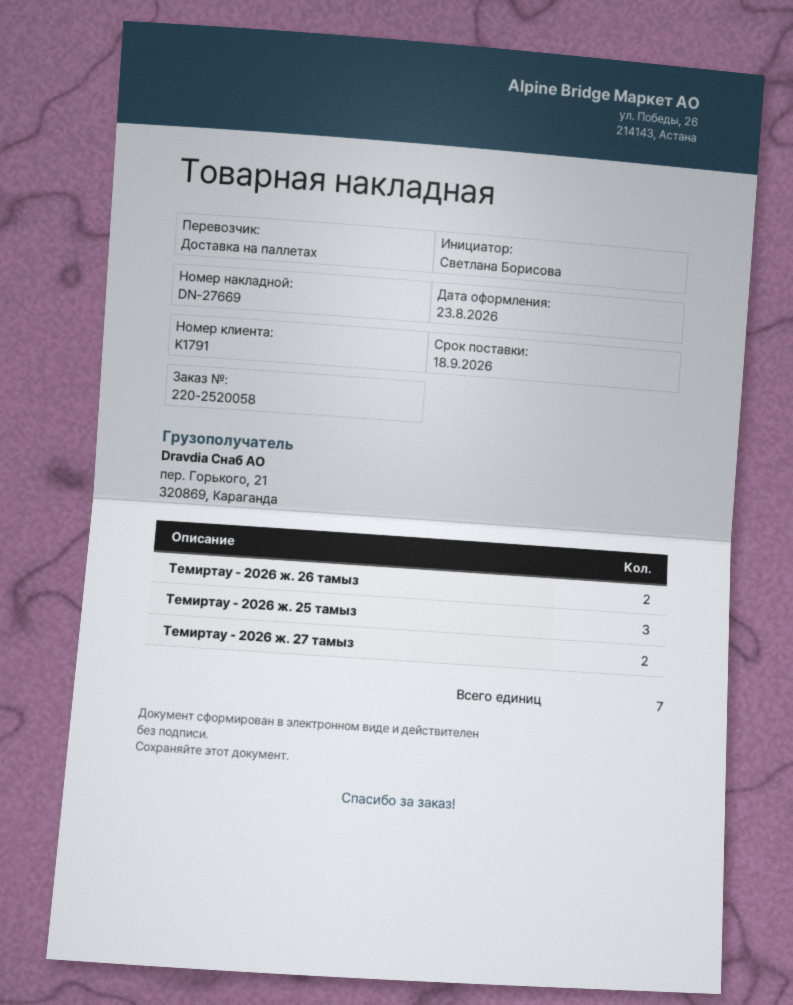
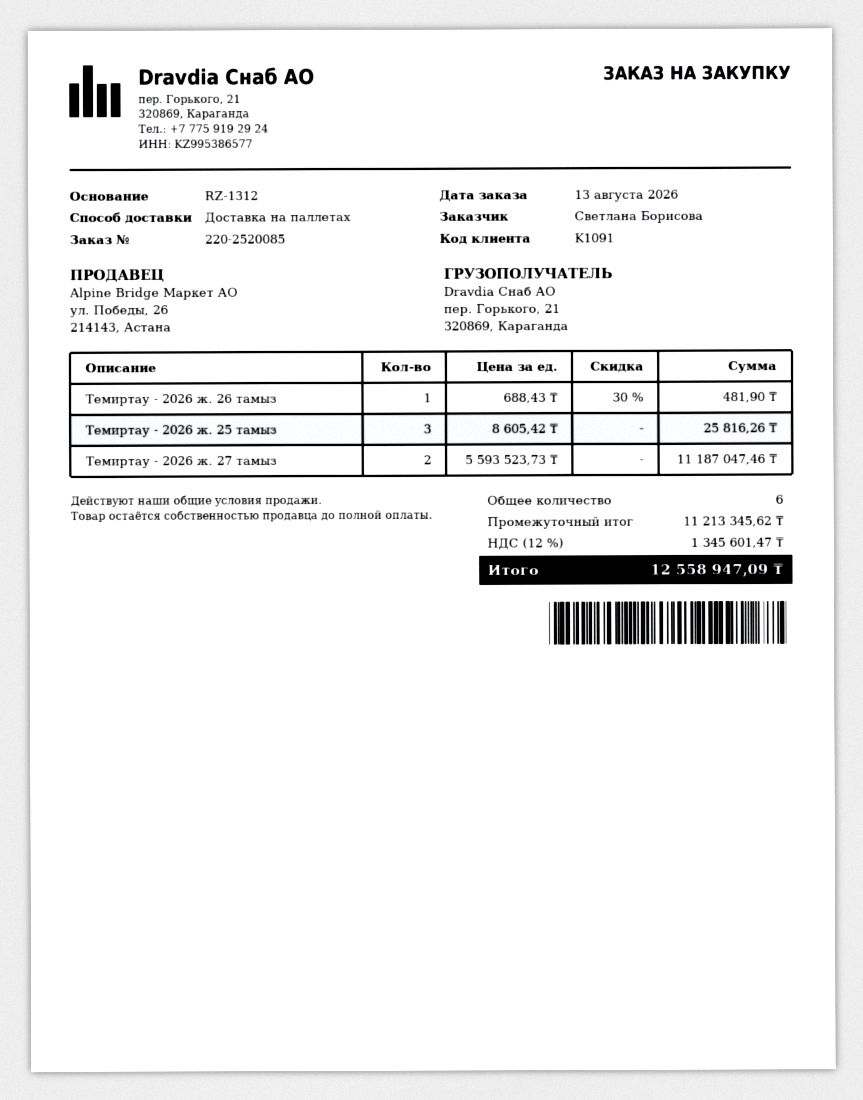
order number: 220-2520058 -> 220-2520085
order date: 2026-08-23 -> 2026-08-13
customer number: K1791 -> K1091
Темиртау - 2026 ж. 26 тамыз: 2 -> 1
total quantity: 7 -> 6

